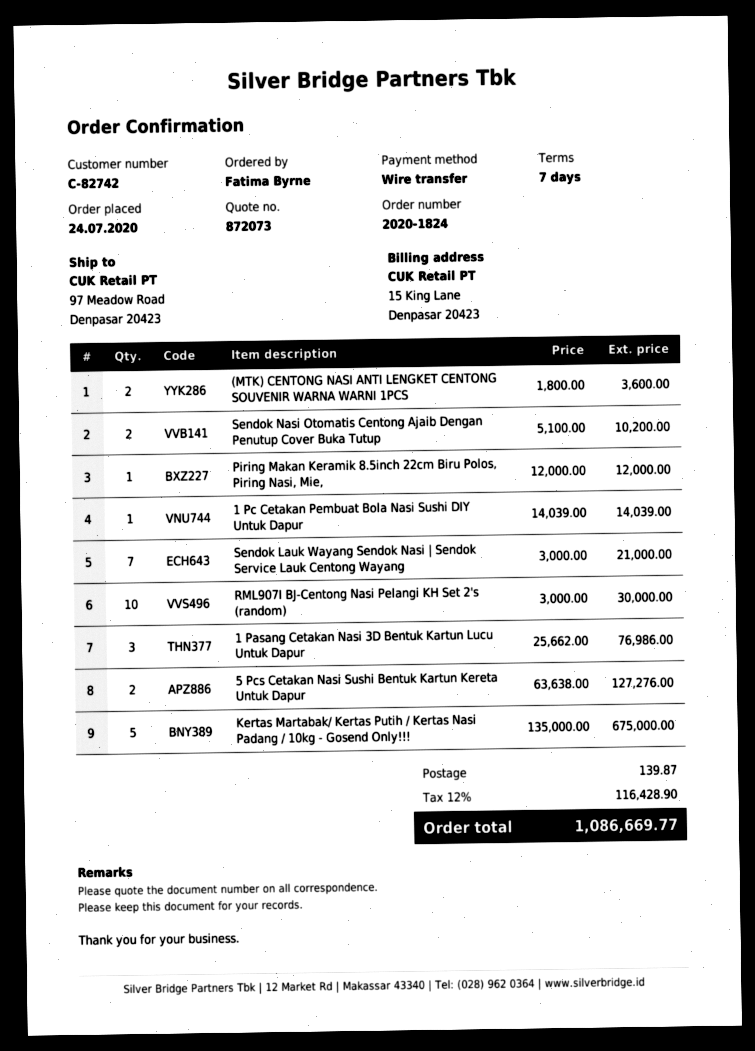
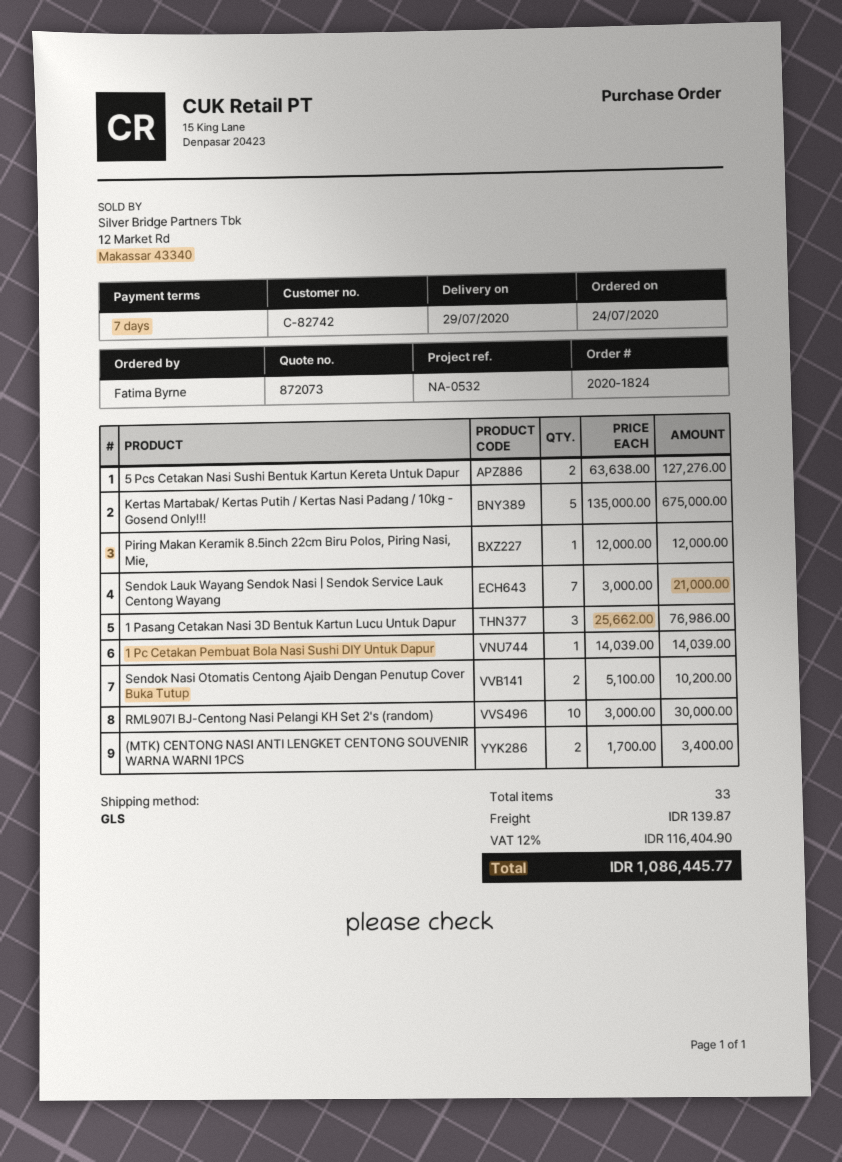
(MTK) CENTONG NASI ANTI LENGKET CENTONG SOUVENIR WARNA WARNI 1PCS: 2 x 1800.00 = 3600.00 -> 2 x 1700.00 = 3400.00
tax: 12% = 116428.90 -> 12% = 116404.90
total: 1086669.77 -> 1086445.77

